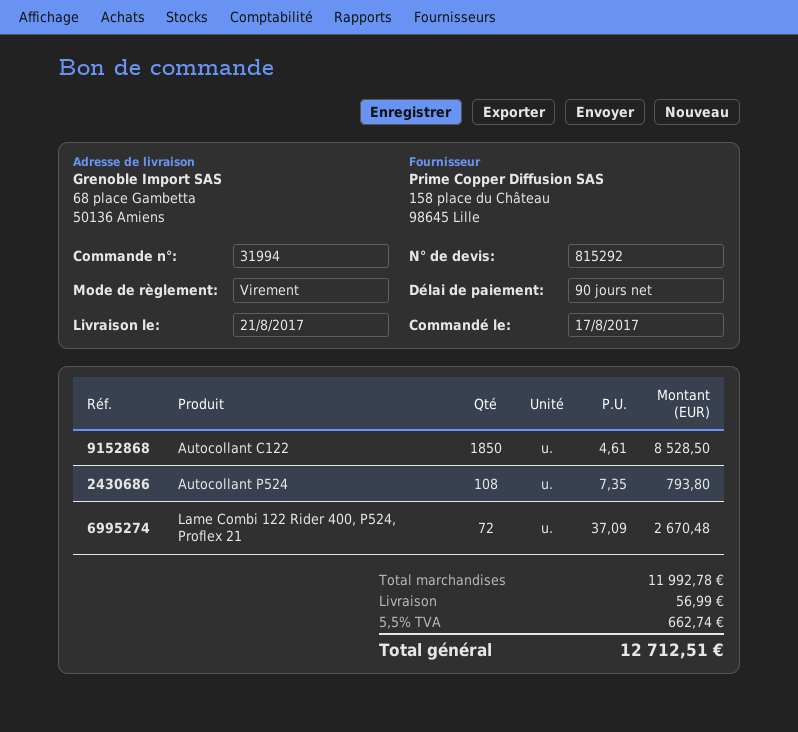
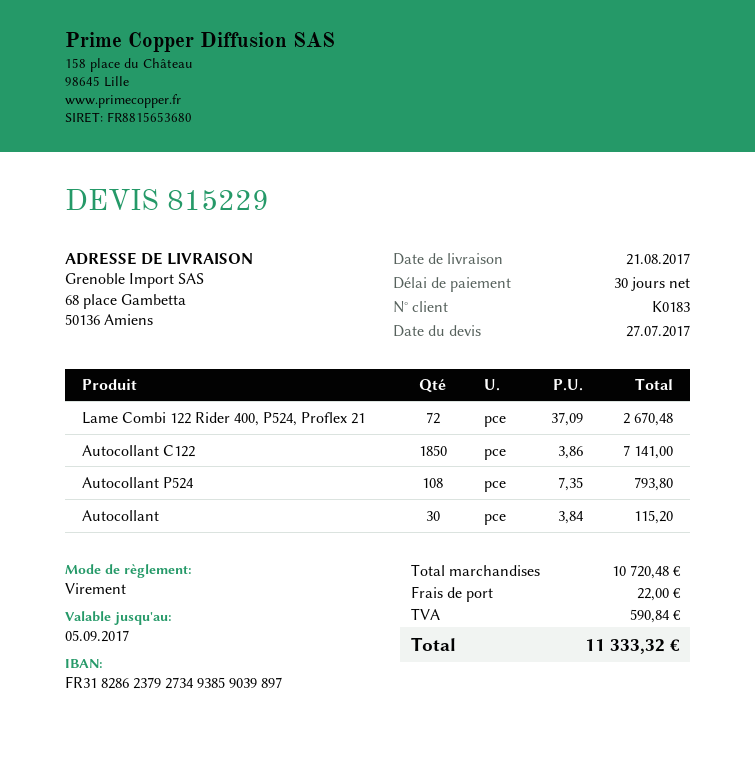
quote number: 815292 -> 815229
payment terms: 90 days -> 30 days
Autocollant C122: 1850 x 4.61 = 8528.50 -> 1850 x 3.86 = 7141.00
Autocollant: none -> 30 x 3.84 = 115.20
subtotal: 11992.78 -> 10720.48
shipping: 56.99 -> 22.00
tax: 662.74 -> 590.84
total: 12712.51 -> 11333.32

